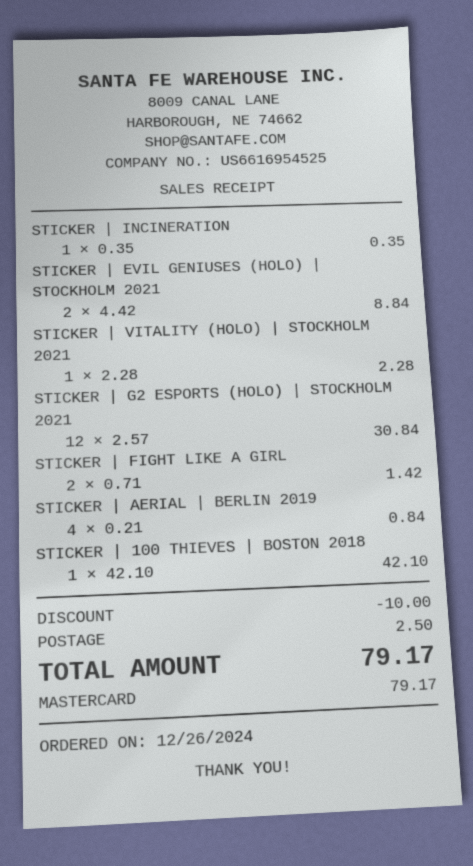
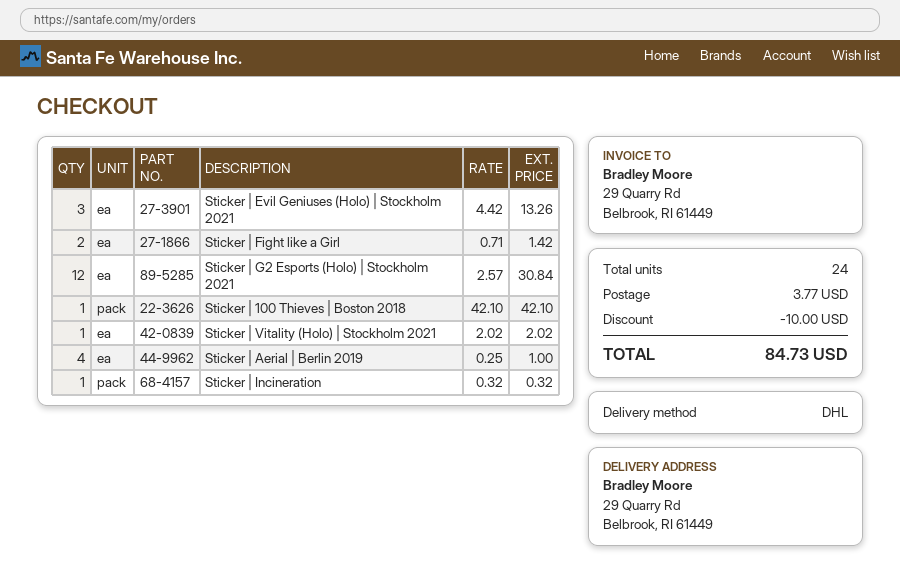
STICKER | INCINERATION: 1 x 0.35 = 0.35 -> 1 x 0.32 = 0.32
STICKER | EVIL GENIUSES (HOLO) | STOCKHOLM 2021: 2 x 4.42 = 8.84 -> 3 x 4.42 = 13.26
STICKER | VITALITY (HOLO) | STOCKHOLM 2021: 1 x 2.28 = 2.28 -> 1 x 2.02 = 2.02
STICKER | AERIAL | BERLIN 2019: 4 x 0.21 = 0.84 -> 4 x 0.25 = 1.00
shipping: 2.50 -> 3.77
total: 79.17 -> 84.73

